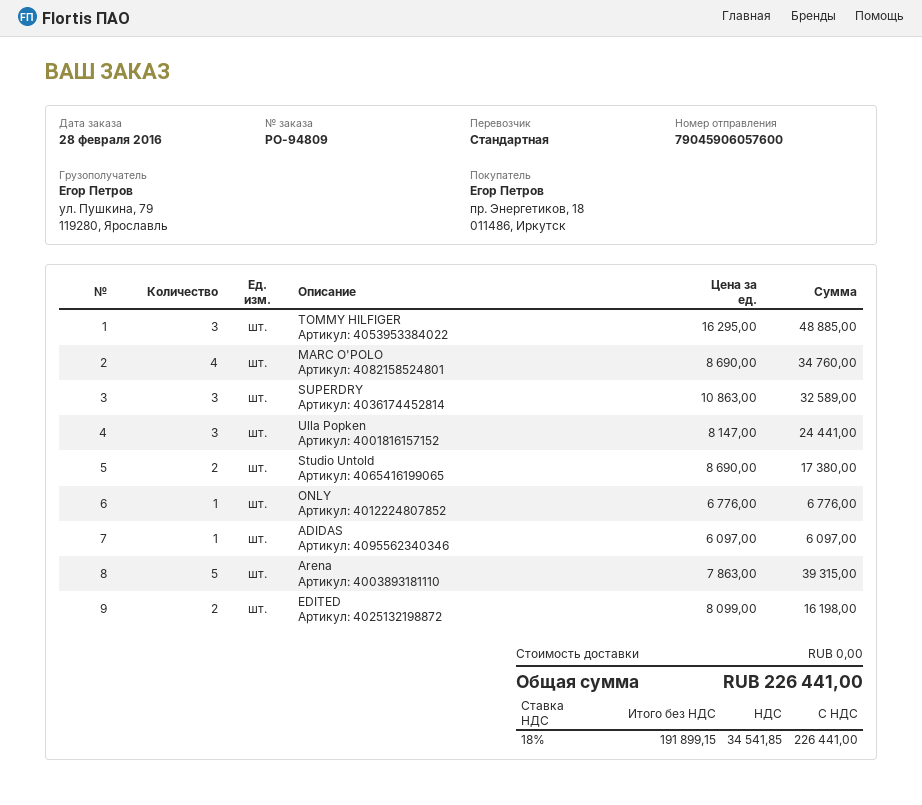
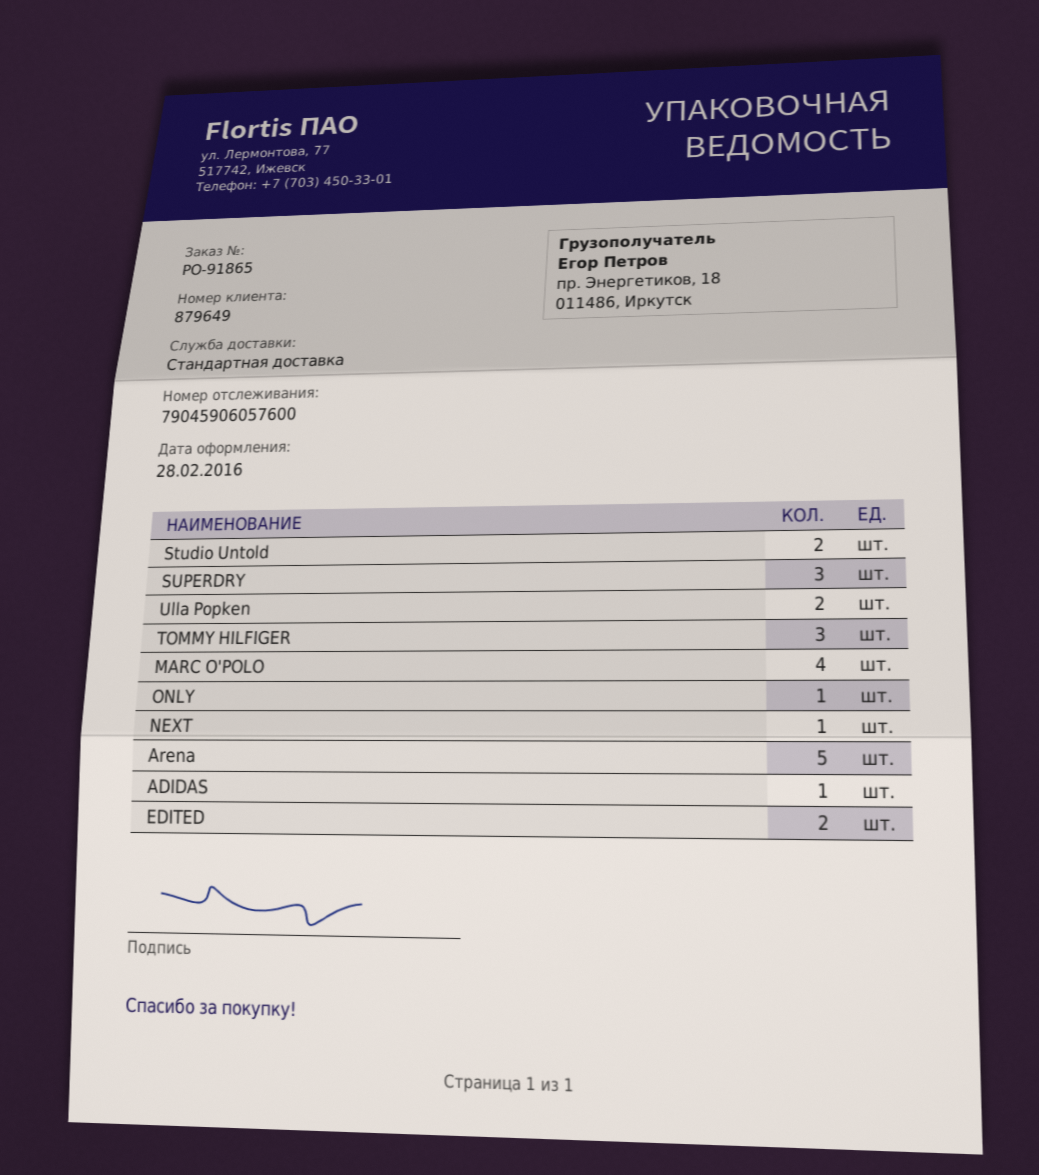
order number: PO-94809 -> PO-91865
ship to: ул. Пушкина, 79, 119280, Ярославль -> пр. Энергетиков, 18, 011486, Иркутск
Ulla Popken: 3 -> 2
NEXT: none -> 1

